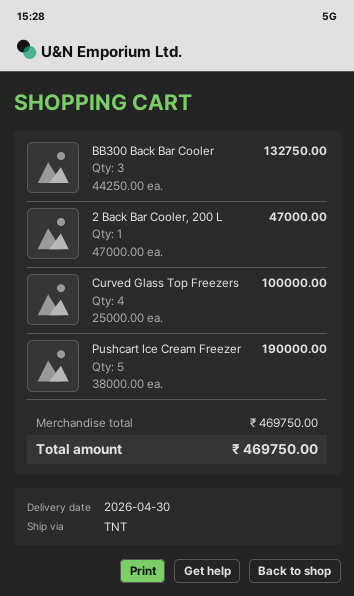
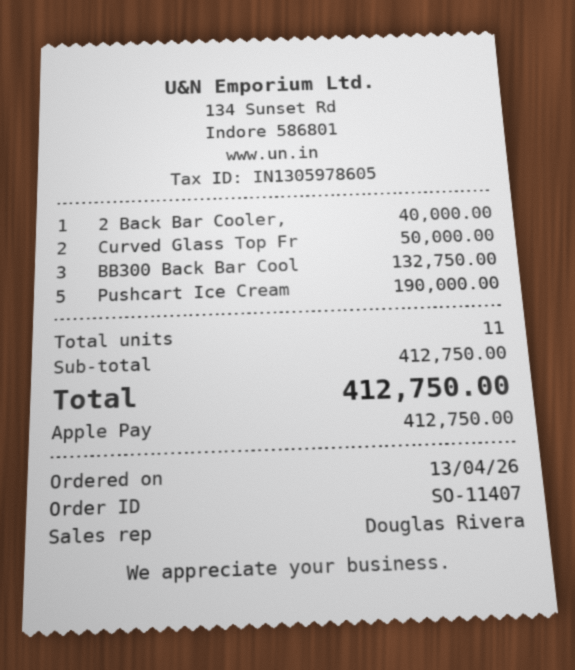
2 Back Bar Cooler, 200 L: 1 for 47000.00 -> 1 for 40000.00
Curved Glass Top Freezers: 4 for 100000.00 -> 2 for 50000.00
subtotal: 469750.00 -> 412750.00
total: 469750.00 -> 412750.00

